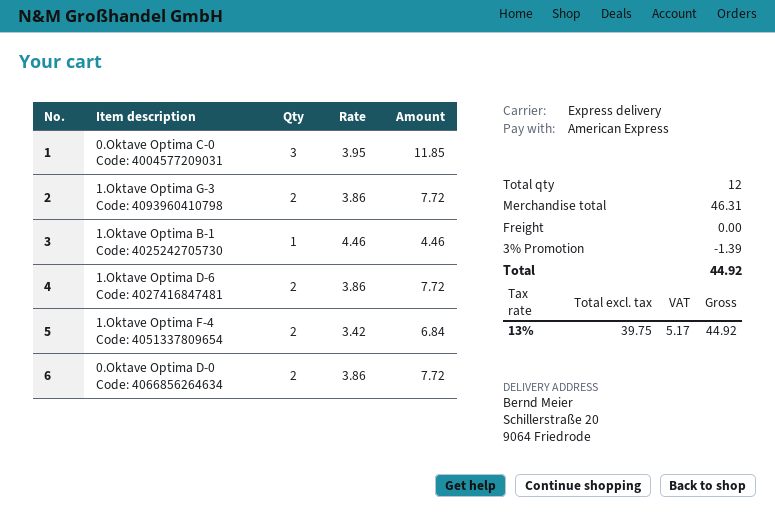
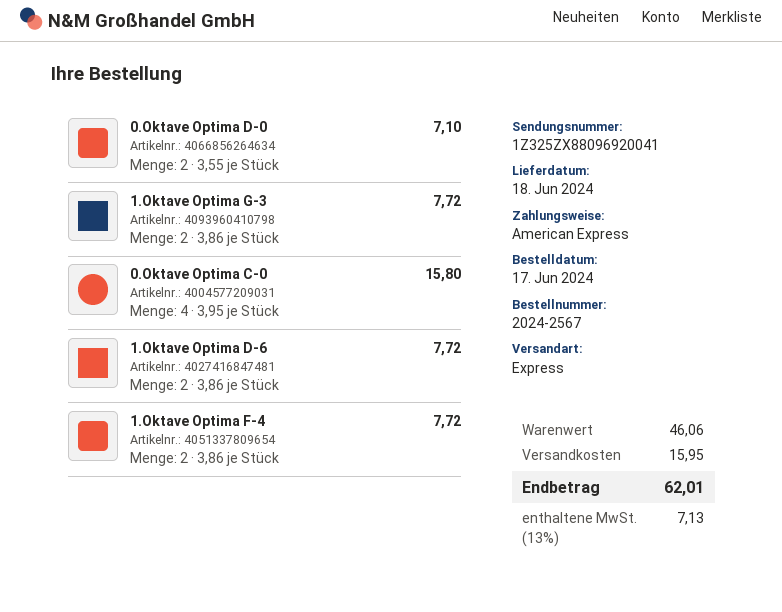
0.Oktave Optima C-0: 3 x 3.95 = 11.85 -> 4 x 3.95 = 15.80
1.Oktave Optima B-1: 1 x 4.46 = 4.46 -> none
1.Oktave Optima F-4: 2 x 3.42 = 6.84 -> 2 x 3.86 = 7.72
0.Oktave Optima D-0: 2 x 3.86 = 7.72 -> 2 x 3.55 = 7.10
subtotal: 46.31 -> 46.06
discount: 3% = 1.39 -> none
shipping: 0.00 -> 15.95
tax: 13% = 5.17 -> 13% = 7.13
total: 44.92 -> 62.01

